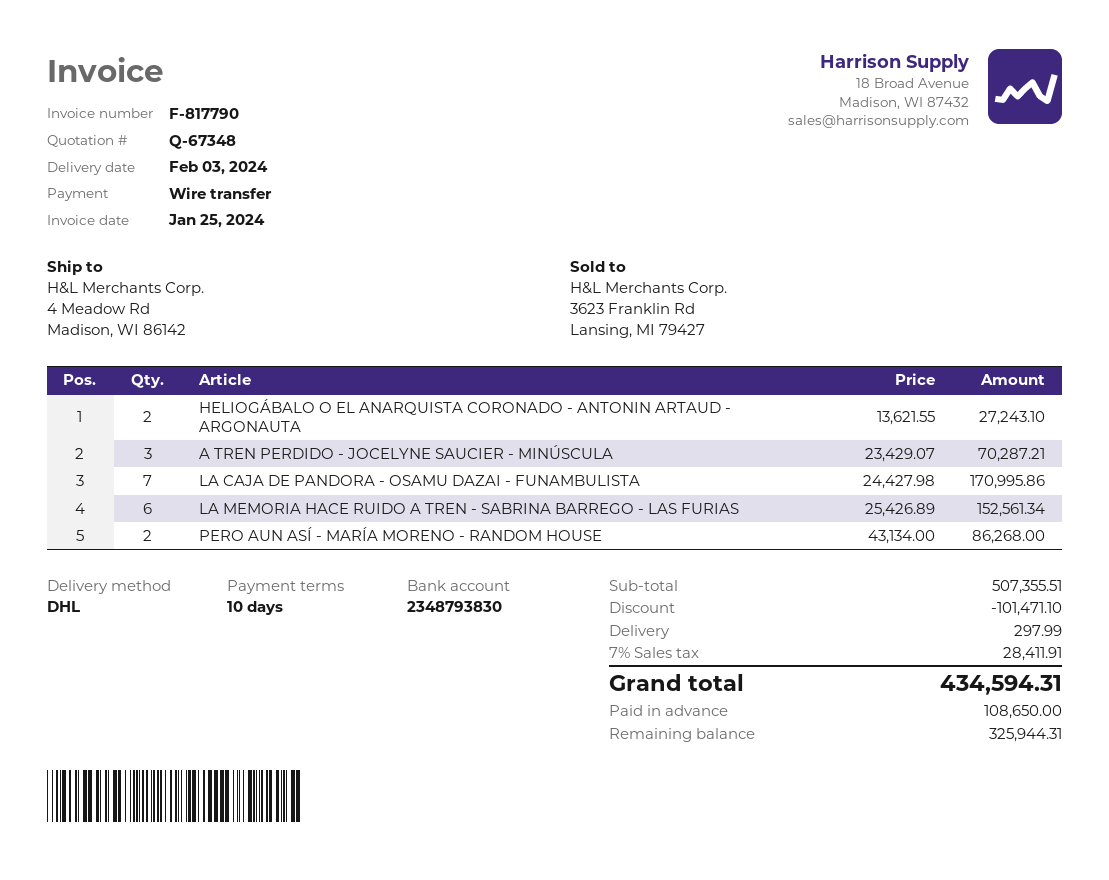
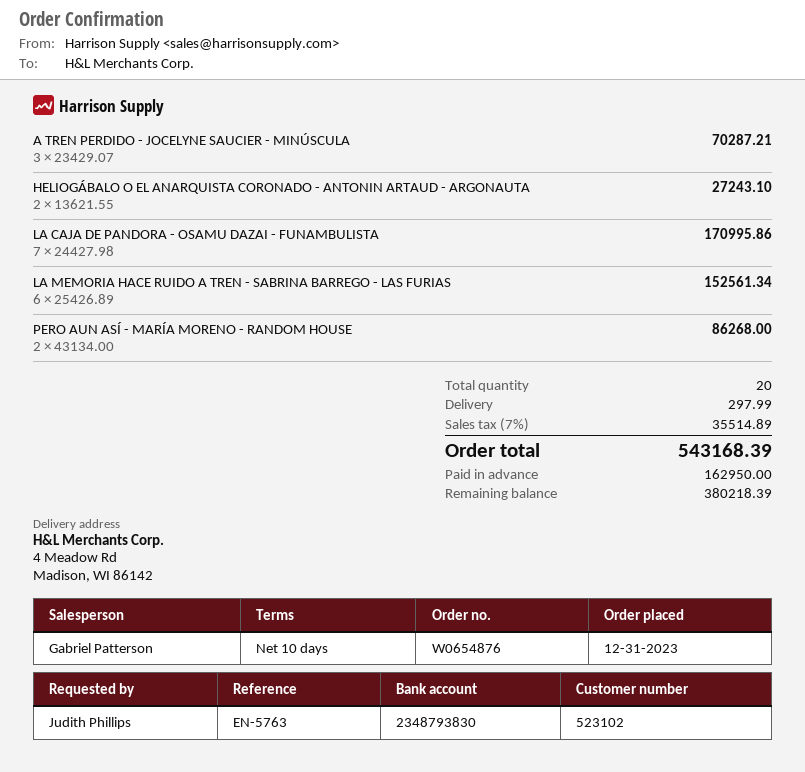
discount: 101471.10 -> none
tax: 7% = 28411.91 -> 7% = 35514.89
total: 434594.31 -> 543168.39
deposit: 108650.00 -> 162950.00
balance: 325944.31 -> 380218.39

